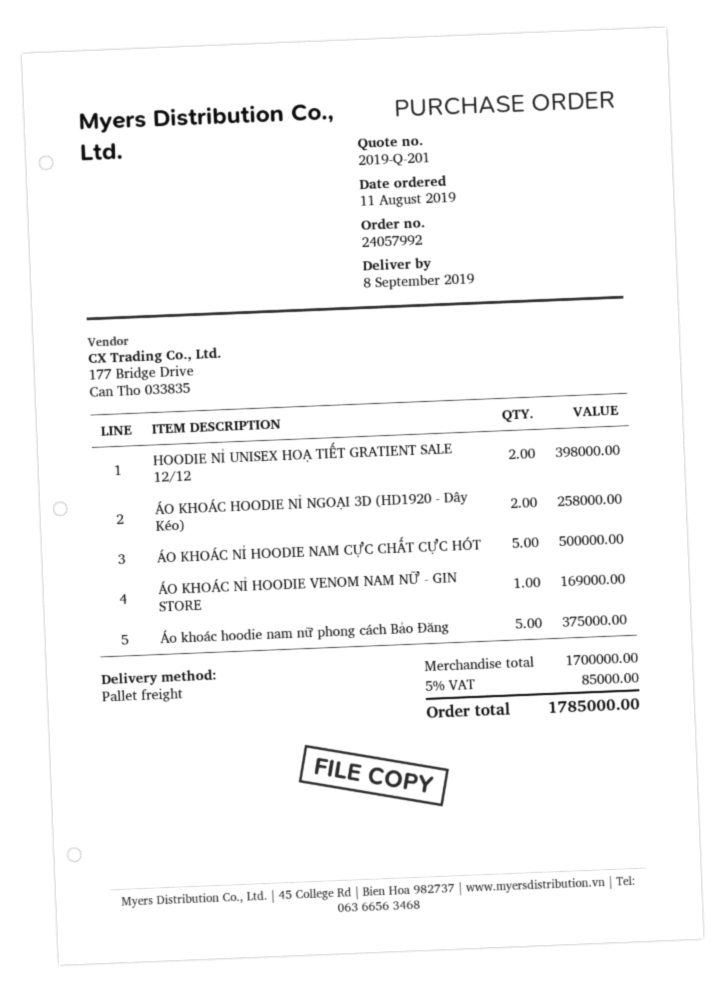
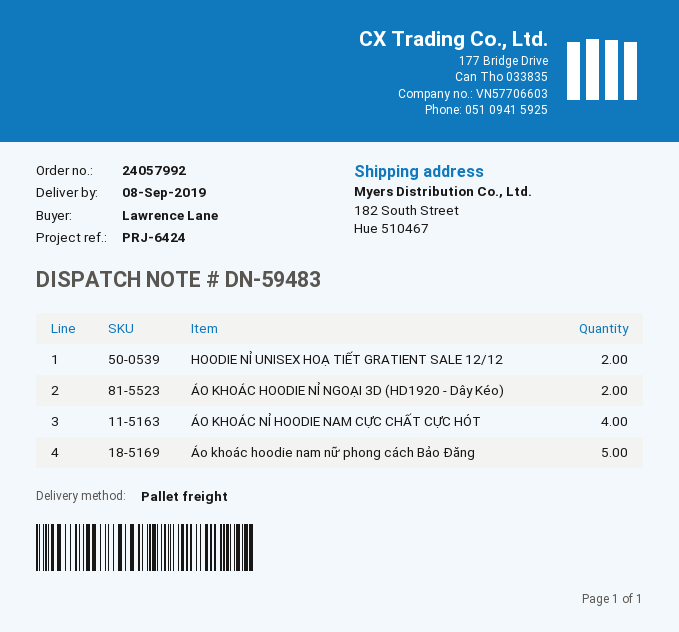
ÁO KHOÁC NỈ HOODIE NAM CỰC CHẤT CỰC HÓT: 5 -> 4
ÁO KHOÁC NỈ HOODIE VENOM NAM NỮ - GIN STORE: 1 -> none

